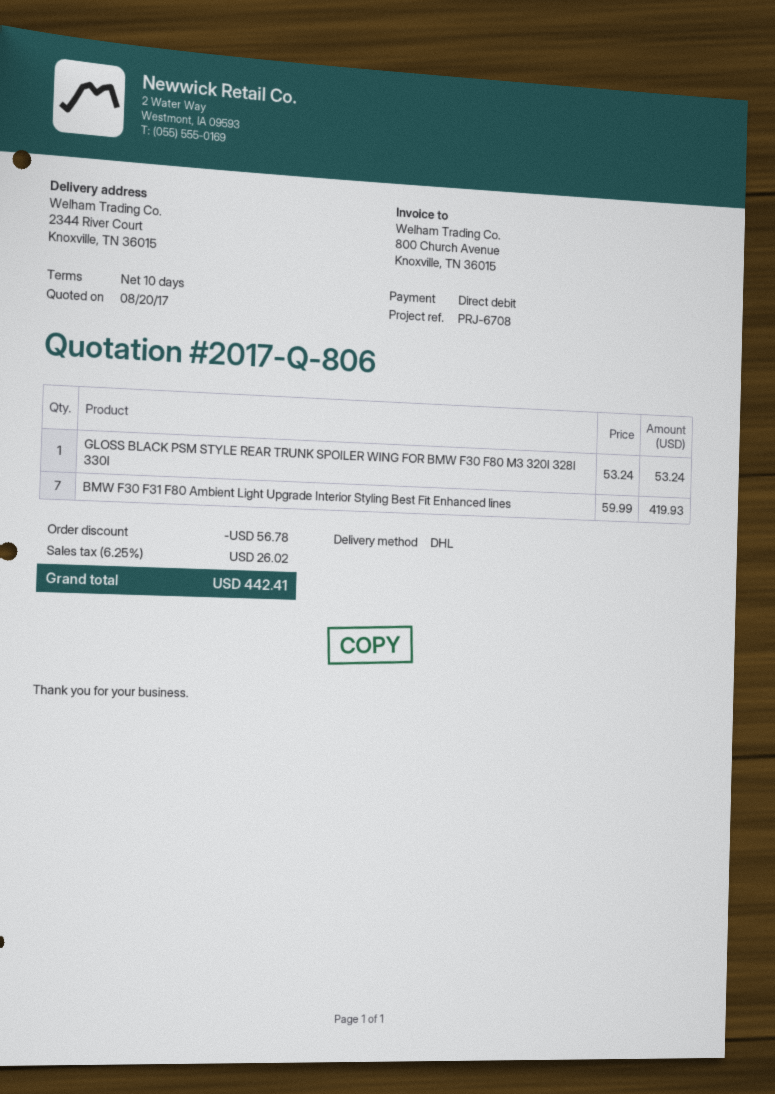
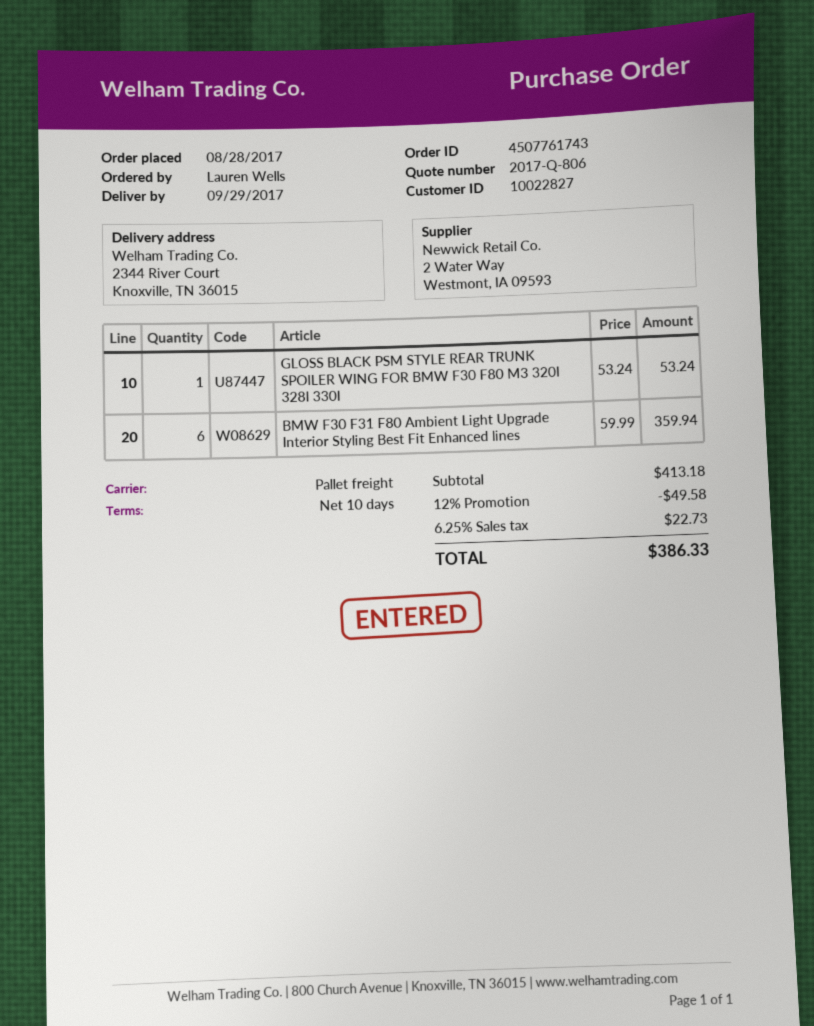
shipping method: DHL -> pallet freight
BMW F30 F31 F80 Ambient Light Upgrade Interior Styling Best Fit Enhanced lines: 7 x 59.99 = 419.93 -> 6 x 59.99 = 359.94
discount: 56.78 -> 49.58
tax: 6.25% = 26.02 -> 6.25% = 22.73
total: 442.41 -> 386.33

